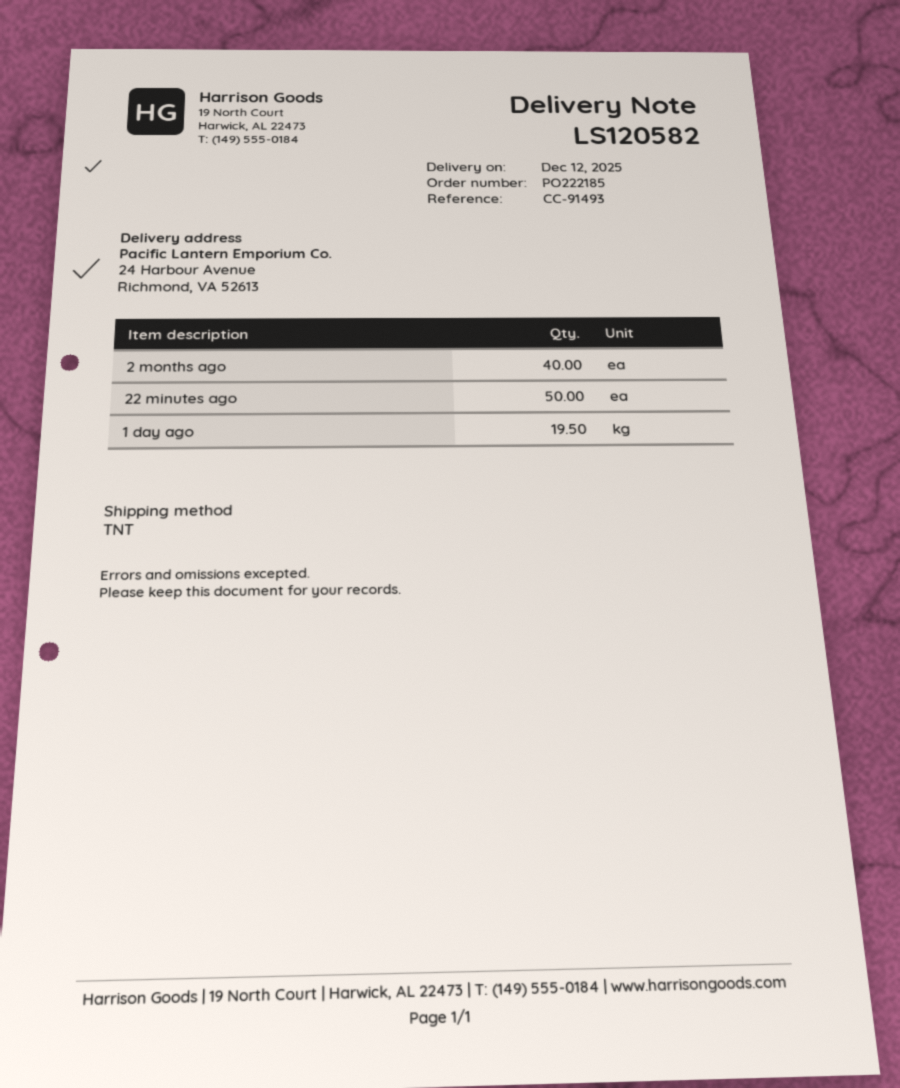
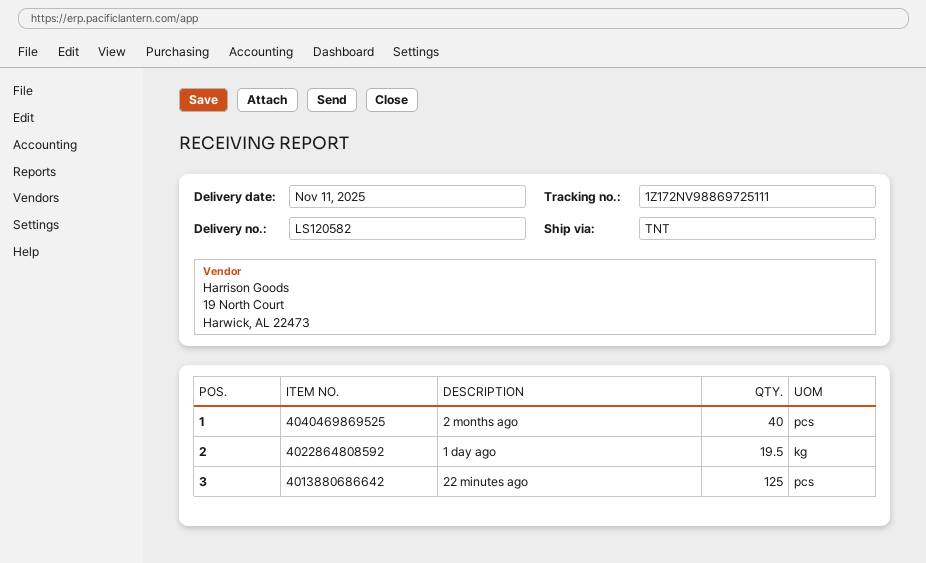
delivery date: 2025-12-12 -> 2025-11-11
22 minutes ago: 50 -> 125

